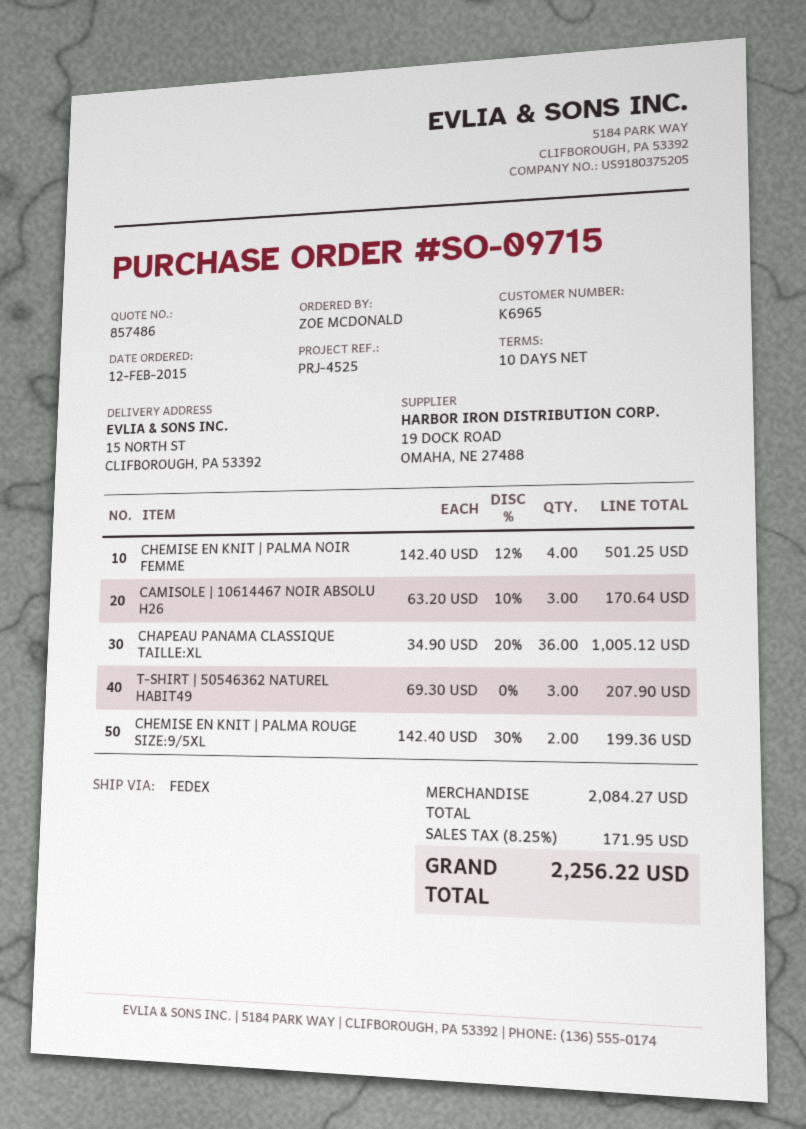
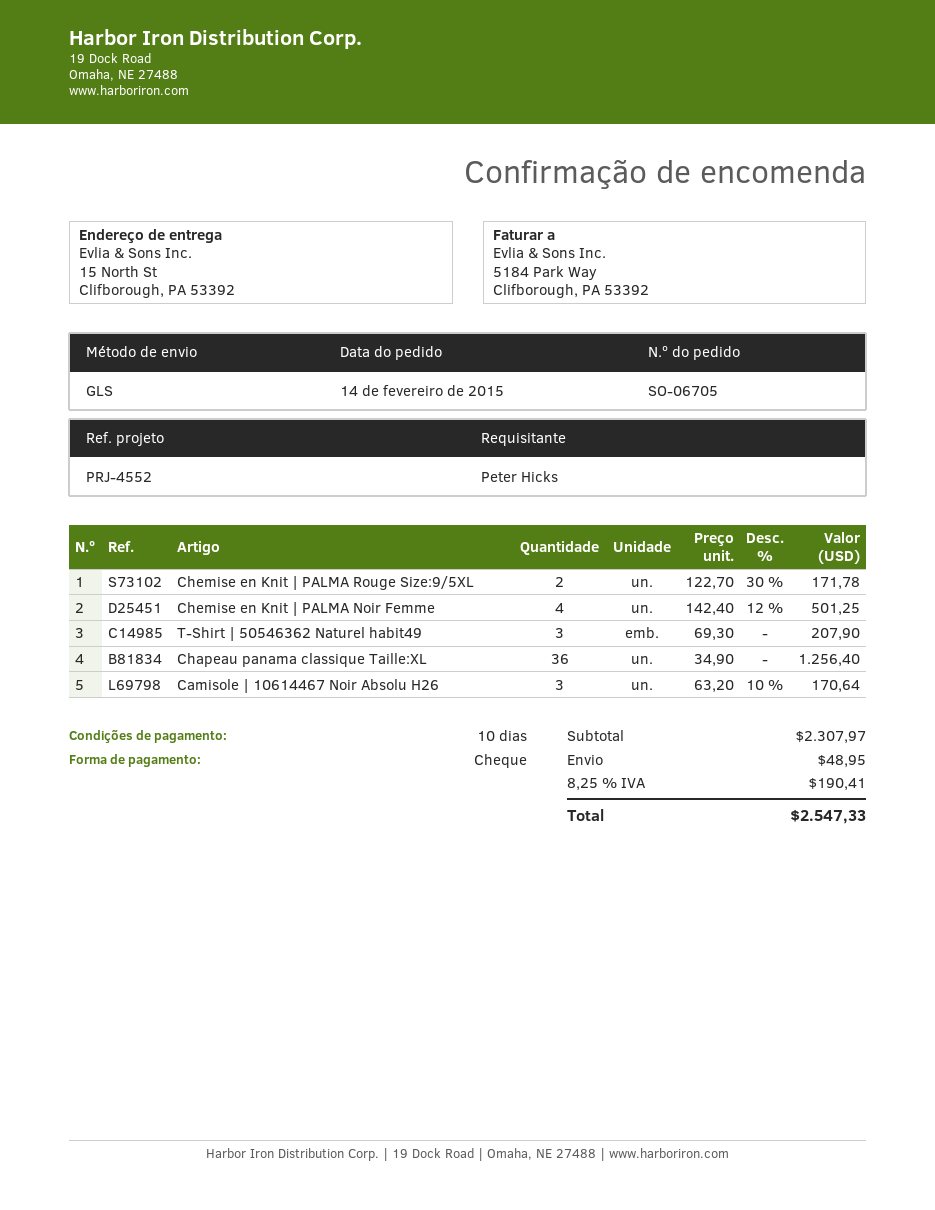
order number: SO-09715 -> SO-06705
order date: 2015-02-12 -> 2015-02-14
reference: PRJ-4525 -> PRJ-4552
ordered by: ZOE MCDONALD -> Peter Hicks
shipping method: FedEx -> GLS
CHAPEAU PANAMA CLASSIQUE TAILLE:XL: 36 x 34.90 - 20% = 1005.12 -> 36 x 34.90 = 1256.40
CHEMISE EN KNIT | PALMA ROUGE SIZE:9/5XL: 2 x 142.40 - 30% = 199.36 -> 2 x 122.70 - 30% = 171.78
subtotal: 2084.27 -> 2307.97
shipping: none -> 48.95
tax: 8.25% = 171.95 -> 8.25% = 190.41
total: 2256.22 -> 2547.33

